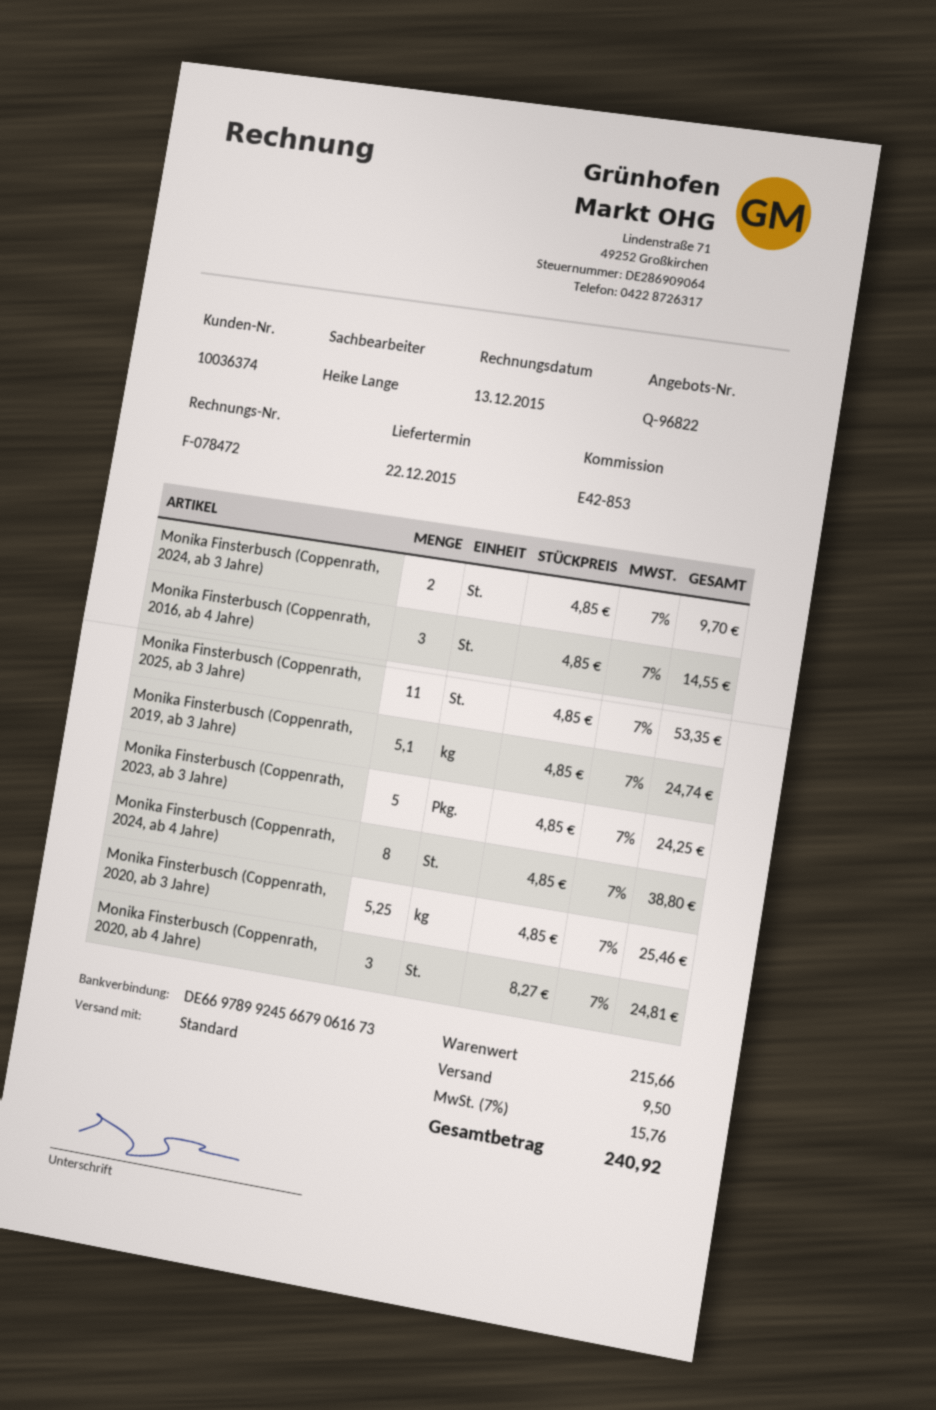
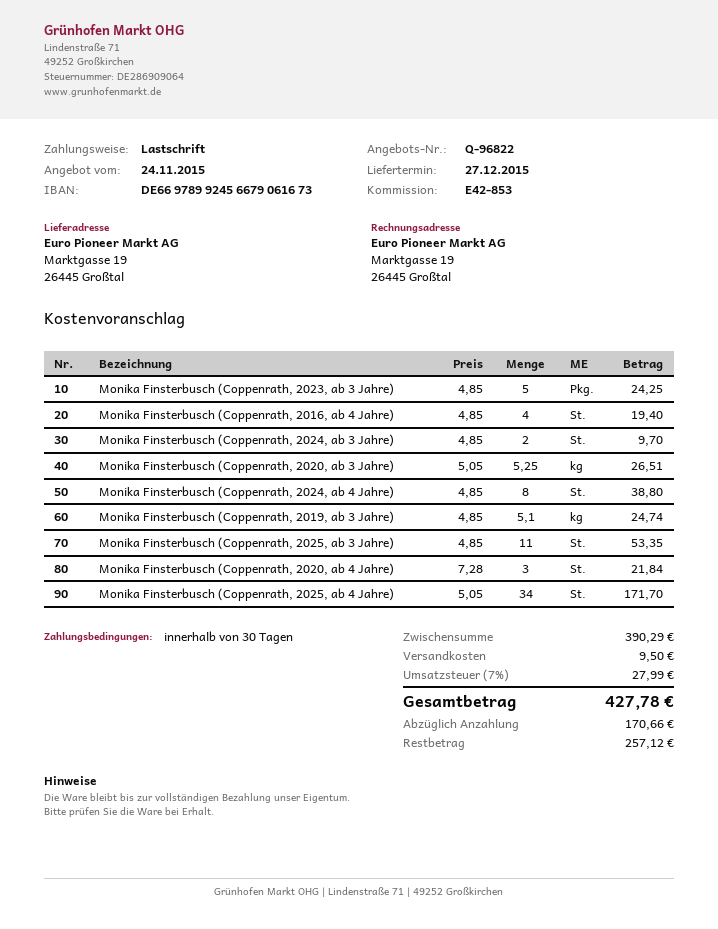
delivery date: 2015-12-22 -> 2015-12-27
Monika Finsterbusch (Coppenrath, 2016, ab 4 Jahre): 3 x 4.85 = 14.55 -> 4 x 4.85 = 19.40
Monika Finsterbusch (Coppenrath, 2020, ab 3 Jahre): 5.25 x 4.85 = 25.46 -> 5.25 x 5.05 = 26.51
Monika Finsterbusch (Coppenrath, 2020, ab 4 Jahre): 3 x 8.27 = 24.81 -> 3 x 7.28 = 21.84
Monika Finsterbusch (Coppenrath, 2025, ab 4 Jahre): none -> 34 x 5.05 = 171.70
subtotal: 215.66 -> 390.29
tax: 7% = 15.76 -> 7% = 27.99
total: 240.92 -> 427.78

